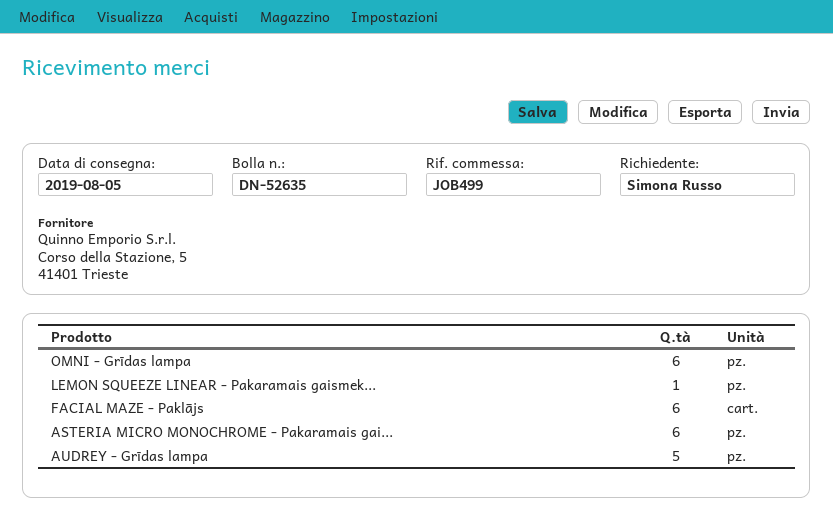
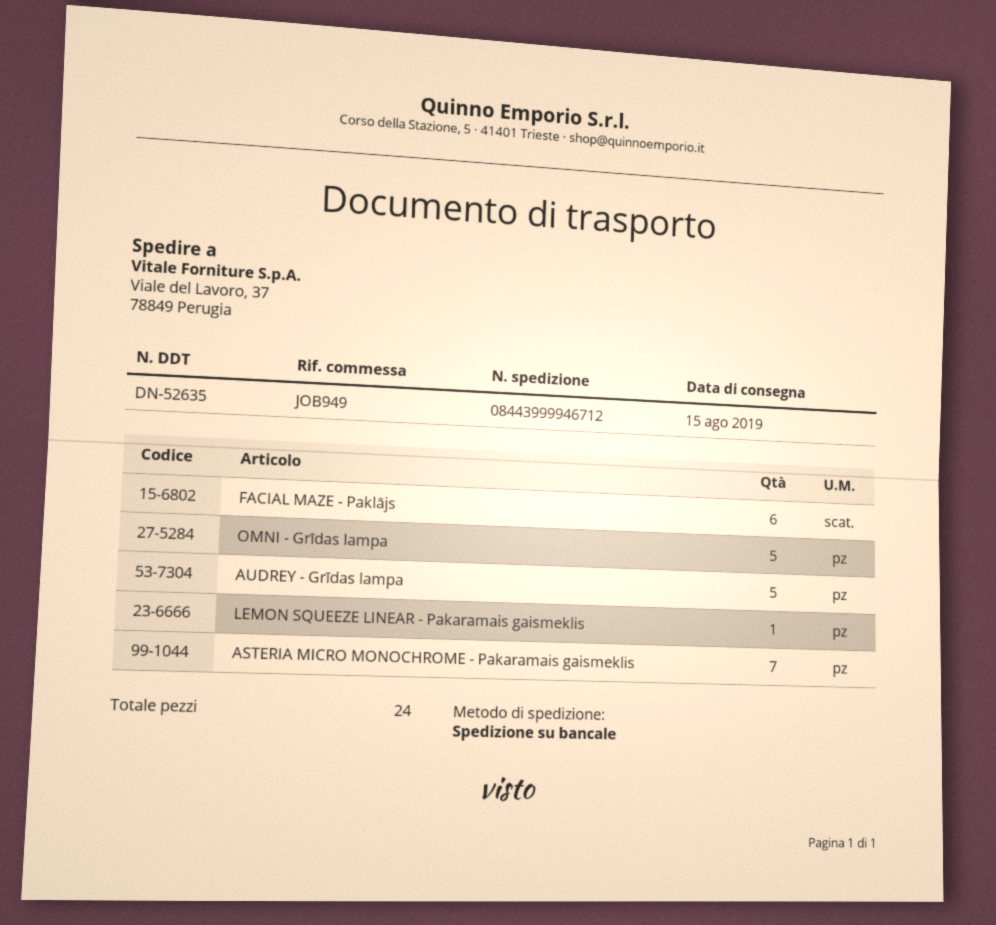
delivery date: 2019-08-05 -> 2019-08-15
reference: JOB499 -> JOB949
OMNI - Grīdas lampa: 6 -> 5
ASTERIA MICRO MONOCHROME - Pakaramais gai...: 6 -> 7

